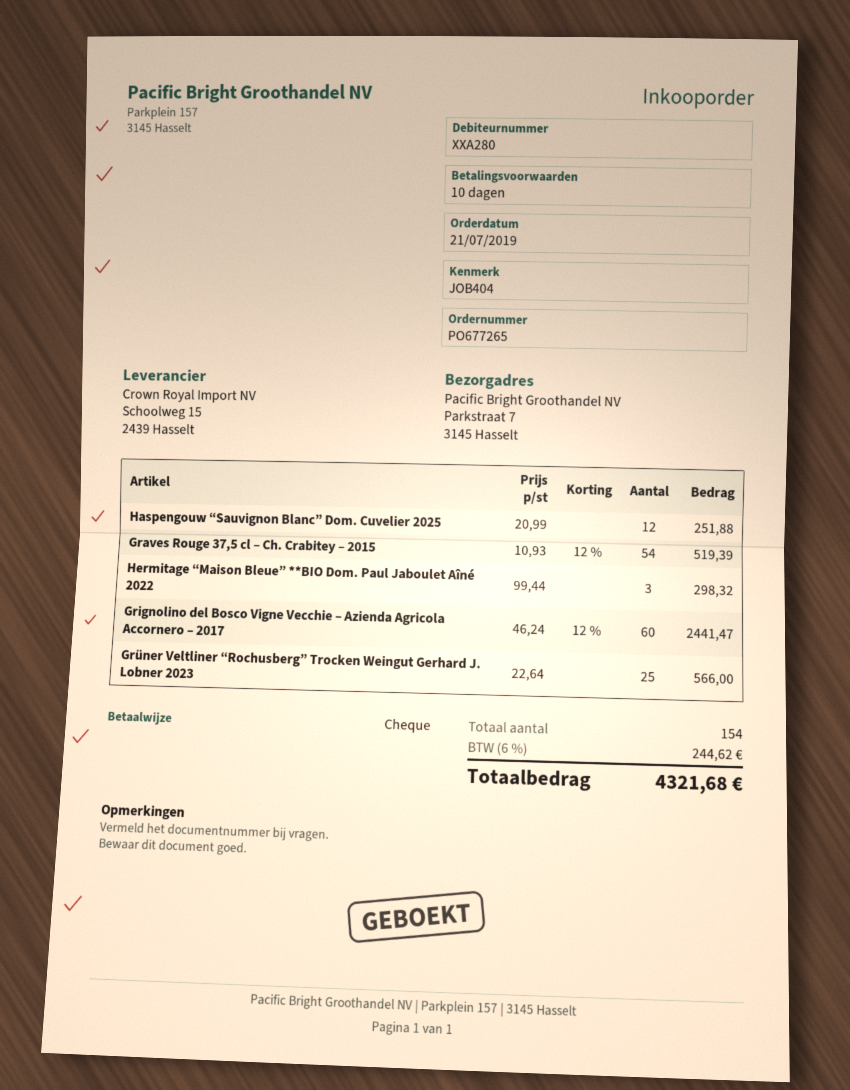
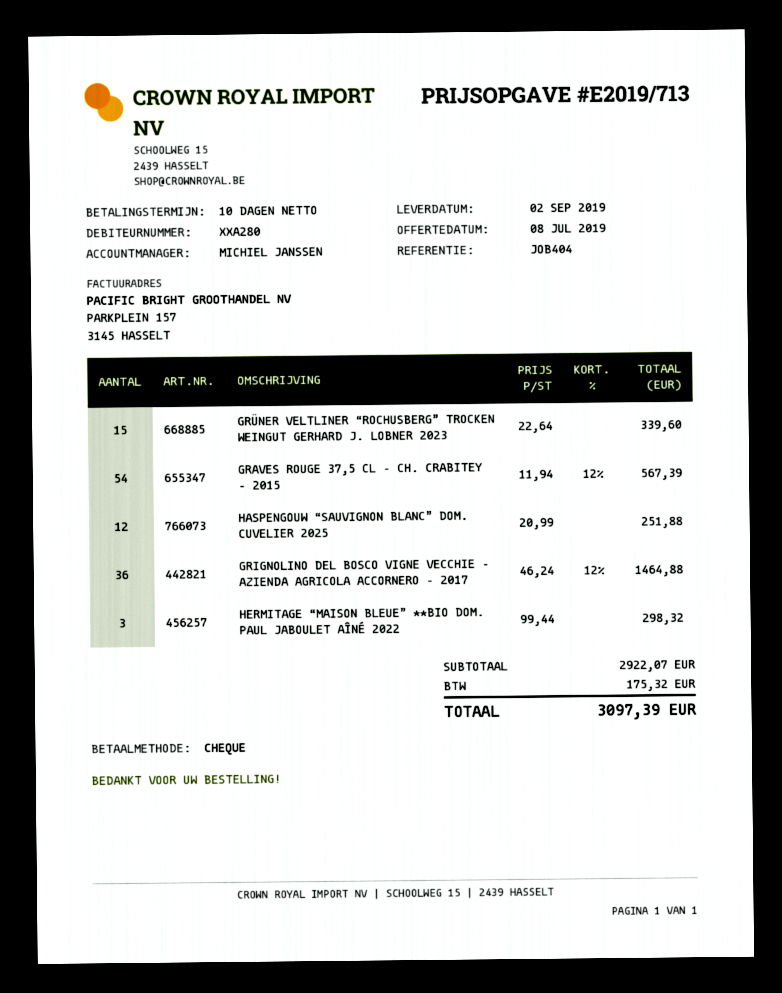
Graves Rouge 37,5 cl – Ch. Crabitey – 2015: 54 x 10.93 - 12% = 519.39 -> 54 x 11.94 - 12% = 567.39
Grignolino del Bosco Vigne Vecchie – Azienda Agricola Accornero – 2017: 60 x 46.24 - 12% = 2441.47 -> 36 x 46.24 - 12% = 1464.88
Grüner Veltliner “Rochusberg” Trocken Weingut Gerhard J. Lobner 2023: 25 x 22.64 = 566.00 -> 15 x 22.64 = 339.60
tax: 244.62 -> 175.32
total: 4321.68 -> 3097.39

